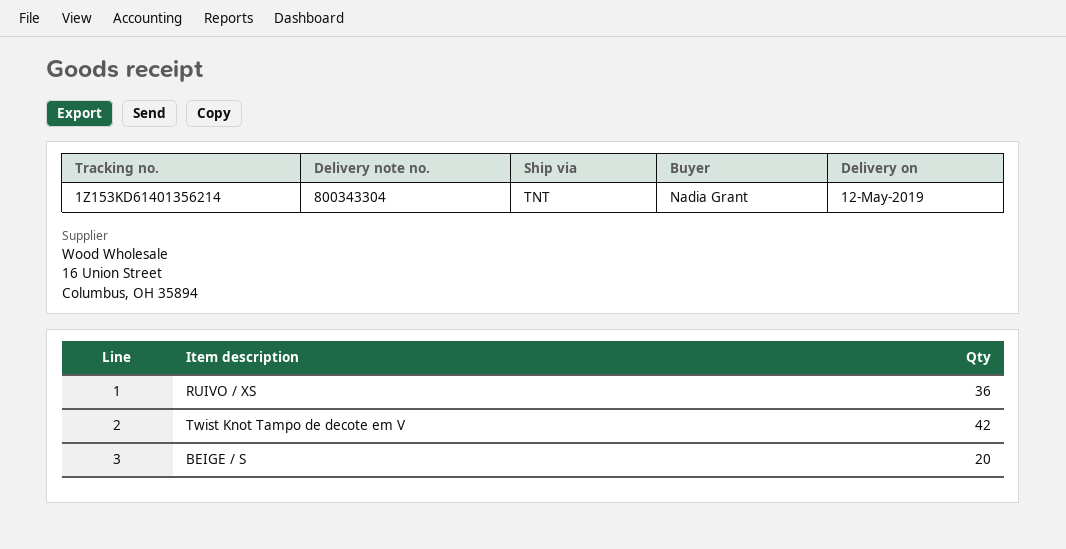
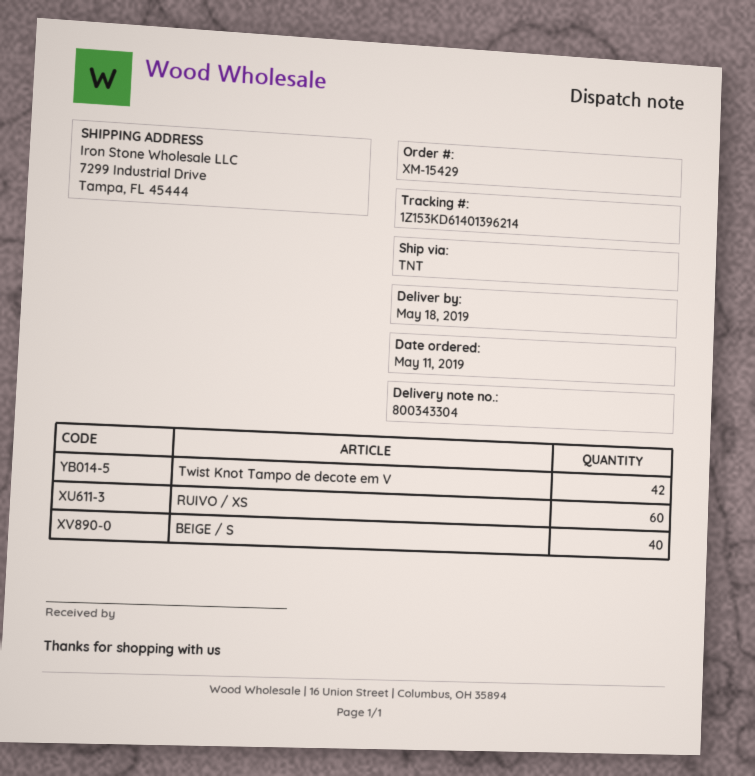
delivery date: 2019-05-12 -> 2019-05-18
tracking number: 1Z153KD61401356214 -> 1Z153KD61401396214
RUIVO / XS: 36 -> 60
BEIGE / S: 20 -> 40

